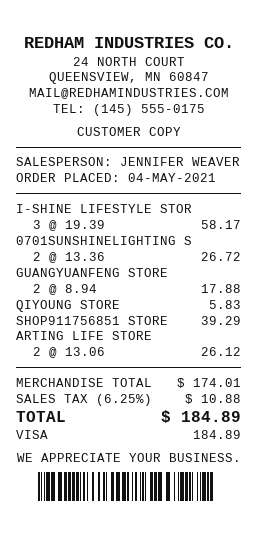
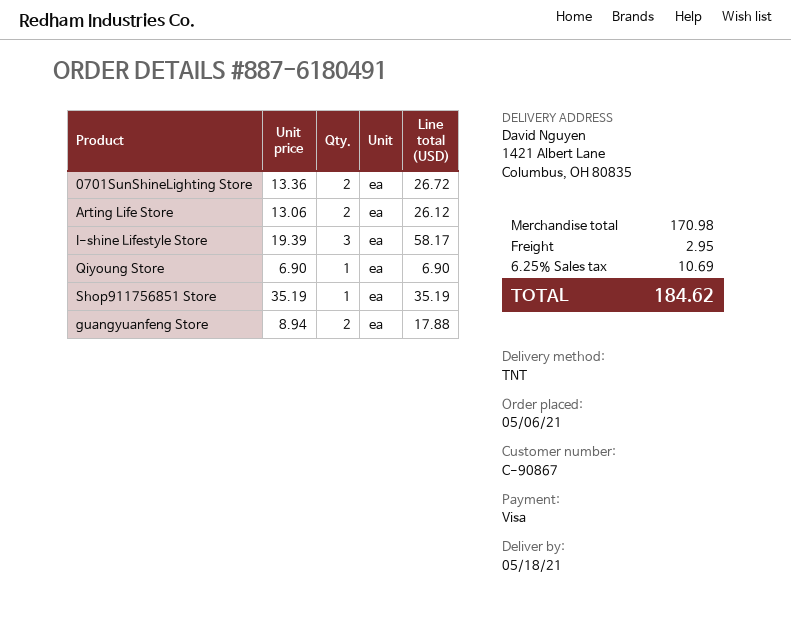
order date: 2021-05-04 -> 2021-05-06
QIYOUNG STORE: 1 x 5.83 = 5.83 -> 1 x 6.90 = 6.90
SHOP911756851 STORE: 1 x 39.29 = 39.29 -> 1 x 35.19 = 35.19
subtotal: 174.01 -> 170.98
shipping: none -> 2.95
tax: 6.25% = 10.88 -> 6.25% = 10.69
total: 184.89 -> 184.62

